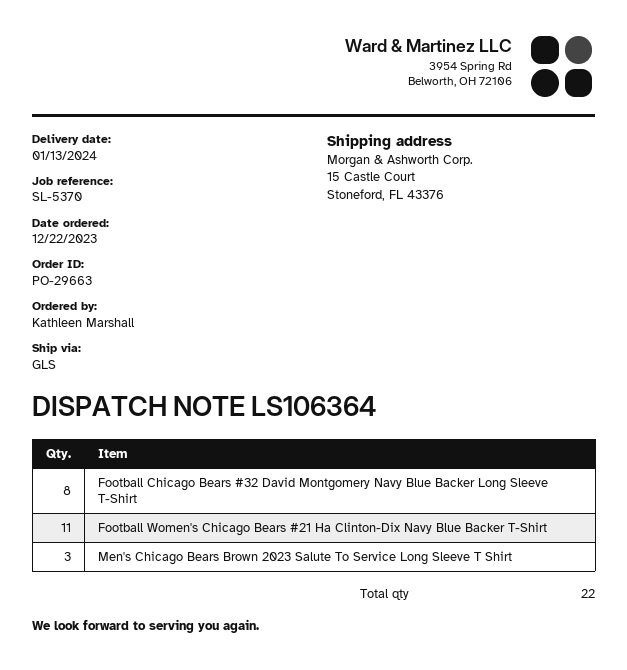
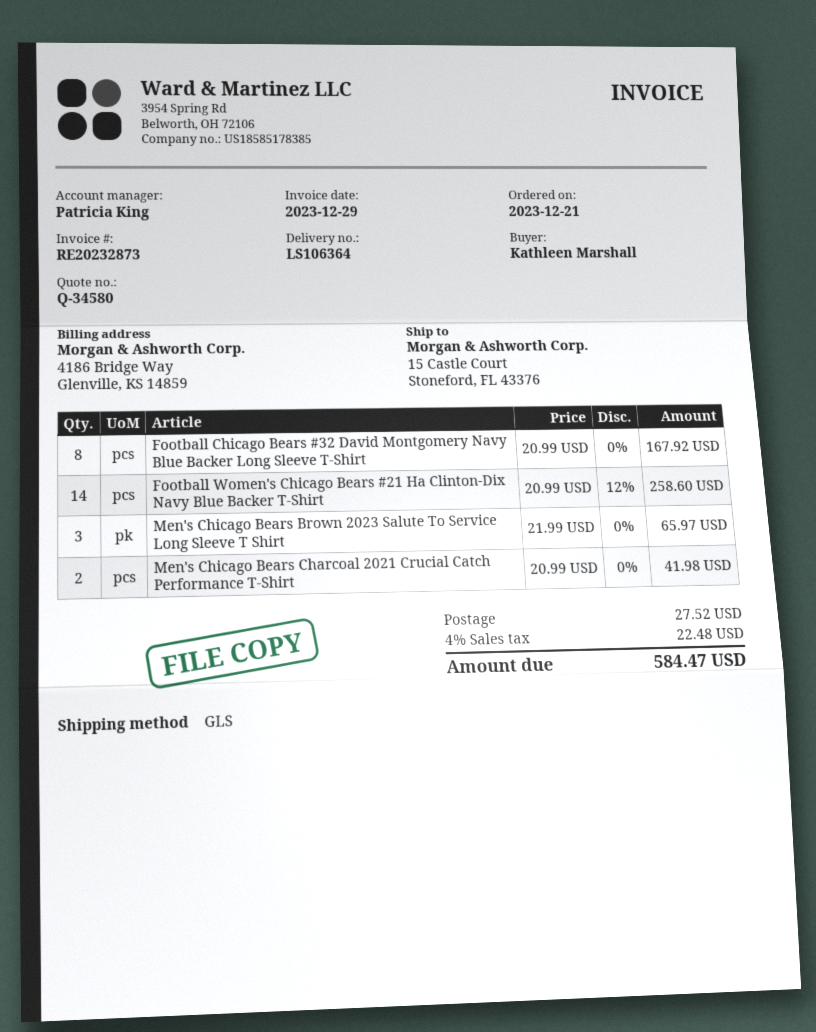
order date: 2023-12-22 -> 2023-12-21
Football Women's Chicago Bears #21 Ha Clinton-Dix Navy Blue Backer T-Shirt: 11 -> 14
Men's Chicago Bears Charcoal 2021 Crucial Catch Performance T-Shirt: none -> 2

